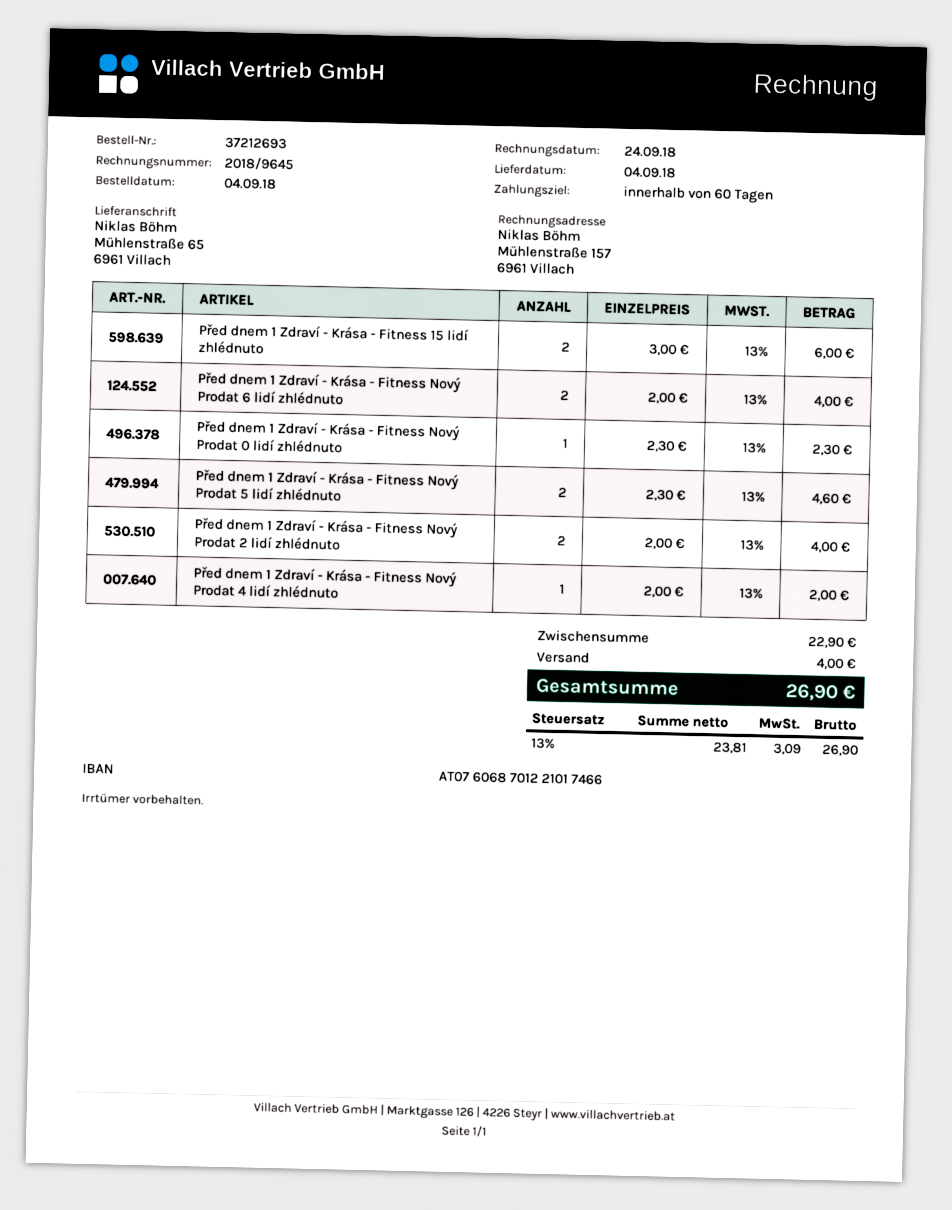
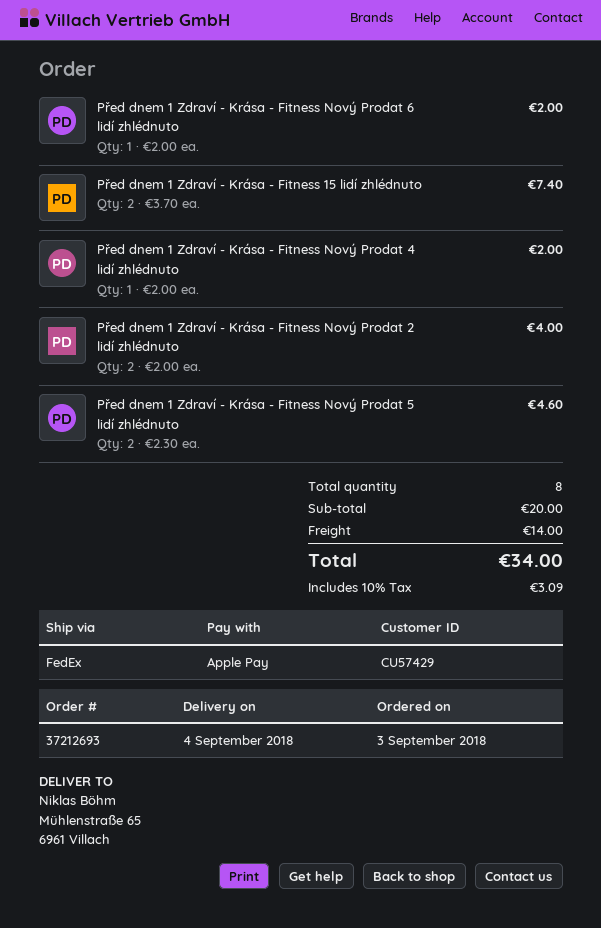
order date: 2018-09-04 -> 2018-09-03
Před dnem 1 Zdraví - Krása - Fitness 15 lidí zhlédnuto: 2 x 3.00 = 6.00 -> 2 x 3.70 = 7.40
Před dnem 1 Zdraví - Krása - Fitness Nový Prodat 6 lidí zhlédnuto: 2 x 2.00 = 4.00 -> 1 x 2.00 = 2.00
Před dnem 1 Zdraví - Krása - Fitness Nový Prodat 0 lidí zhlédnuto: 1 x 2.30 = 2.30 -> none
subtotal: 22.90 -> 20.00
shipping: 4.00 -> 14.00
tax: 13% = 3.09 -> 10% = 3.09
total: 26.90 -> 34.00

